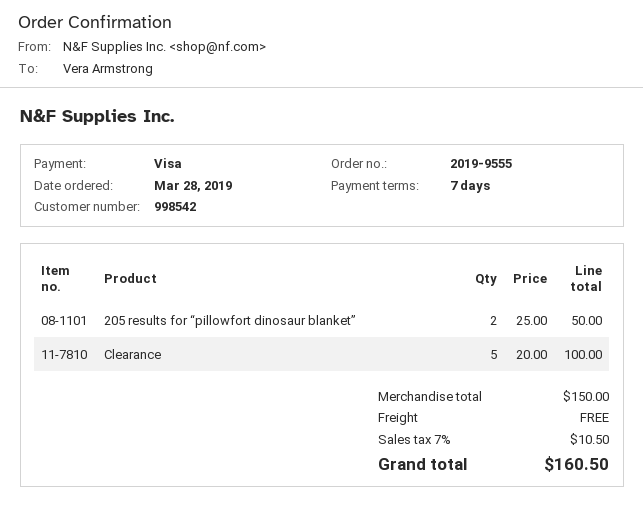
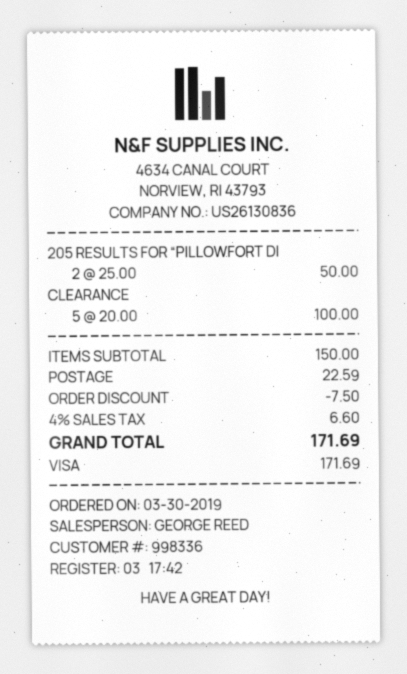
order date: 2019-03-28 -> 2019-03-30
customer number: 998542 -> 998336
discount: none -> 7.50
shipping: 0.00 -> 22.59
tax: 7% = 10.50 -> 4% = 6.60
total: 160.50 -> 171.69

